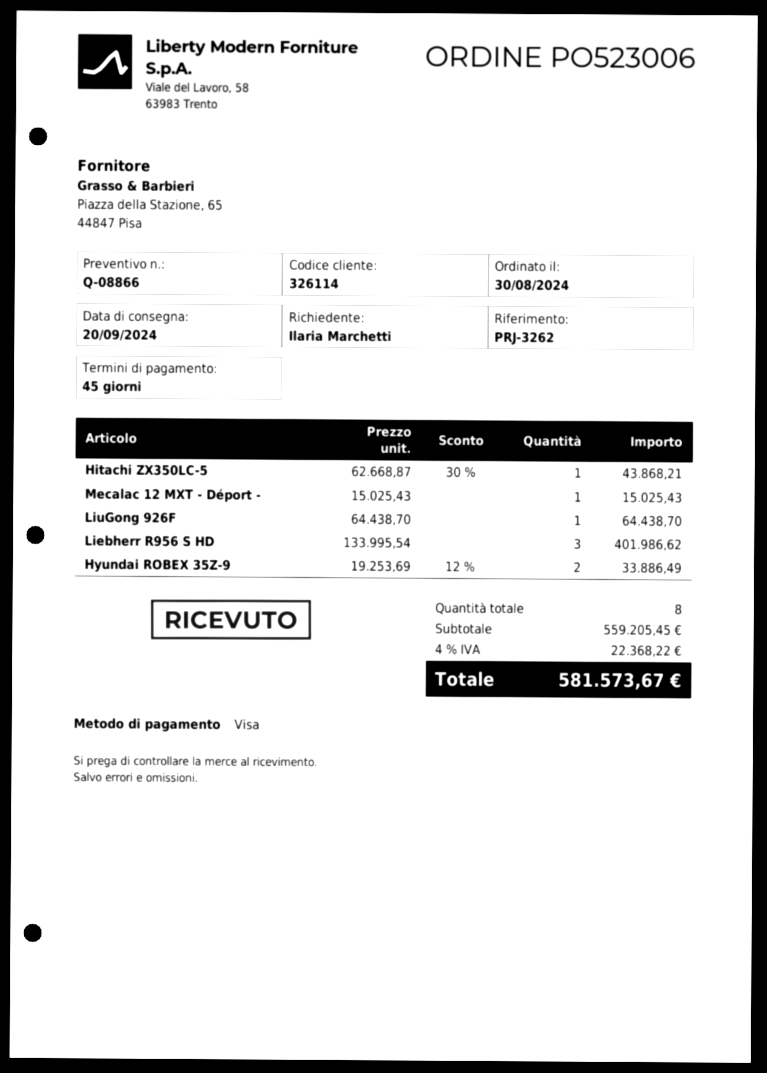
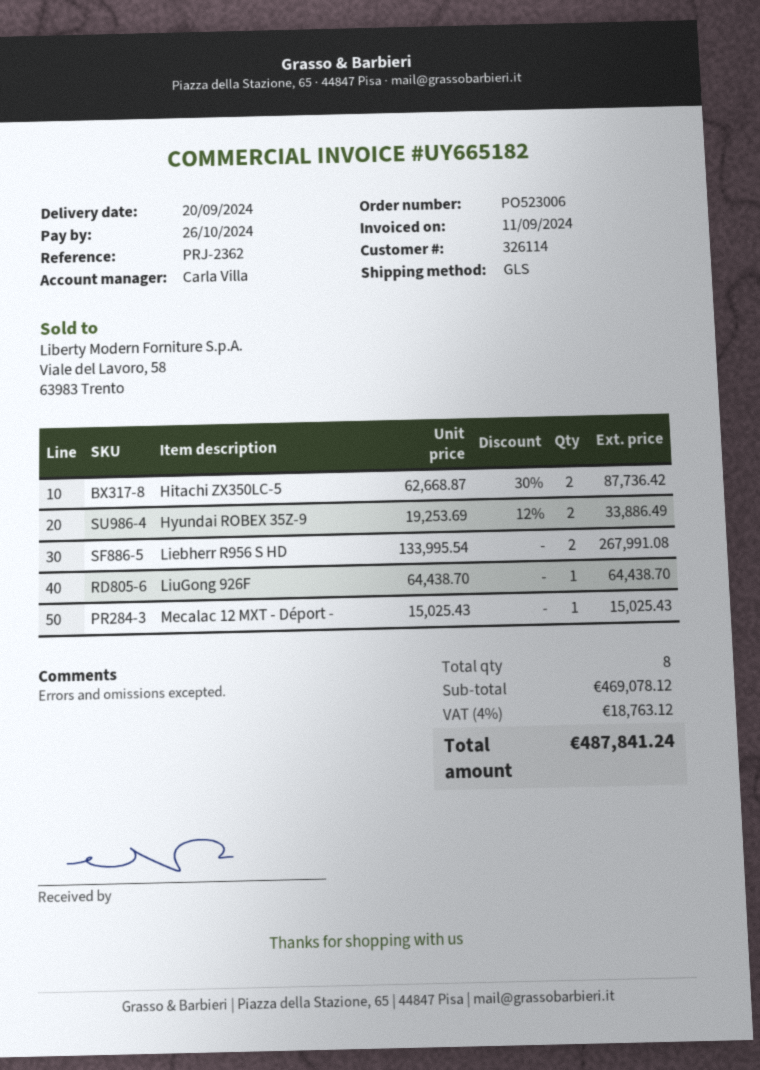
reference: PRJ-3262 -> PRJ-2362
Hitachi ZX350LC-5: 1 x 62668.87 - 30% = 43868.21 -> 2 x 62668.87 - 30% = 87736.42
Liebherr R956 S HD: 3 x 133995.54 = 401986.62 -> 2 x 133995.54 = 267991.08
subtotal: 559205.45 -> 469078.12
tax: 4% = 22368.22 -> 4% = 18763.12
total: 581573.67 -> 487841.24

